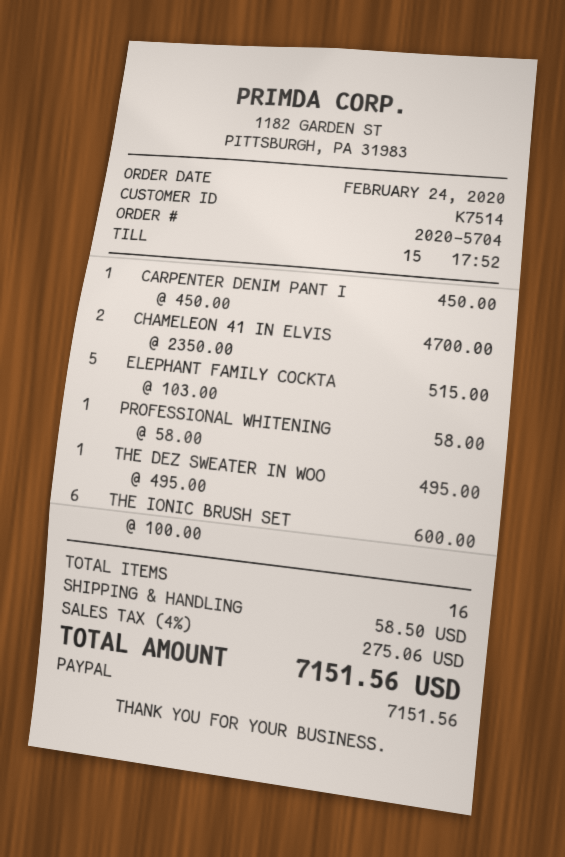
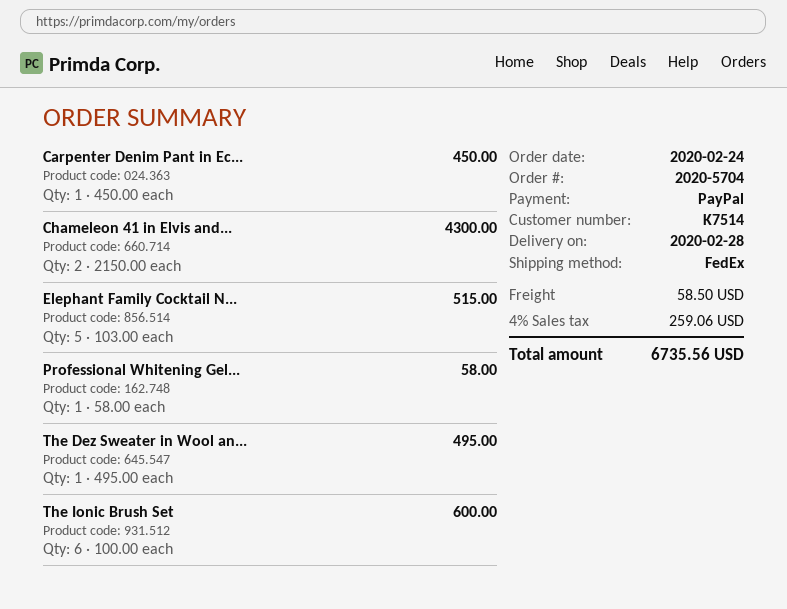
CHAMELEON 41 IN ELVIS: 2 x 2350.00 = 4700.00 -> 2 x 2150.00 = 4300.00
tax: 4% = 275.06 -> 4% = 259.06
total: 7151.56 -> 6735.56

